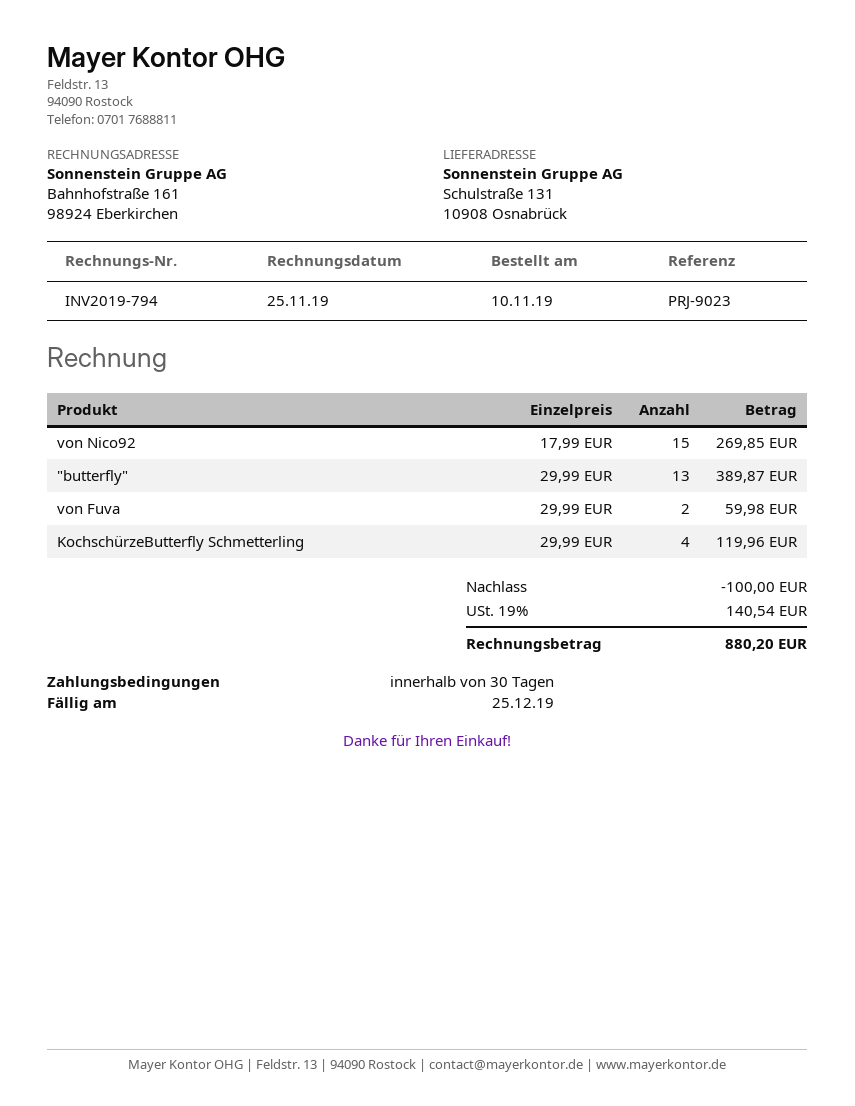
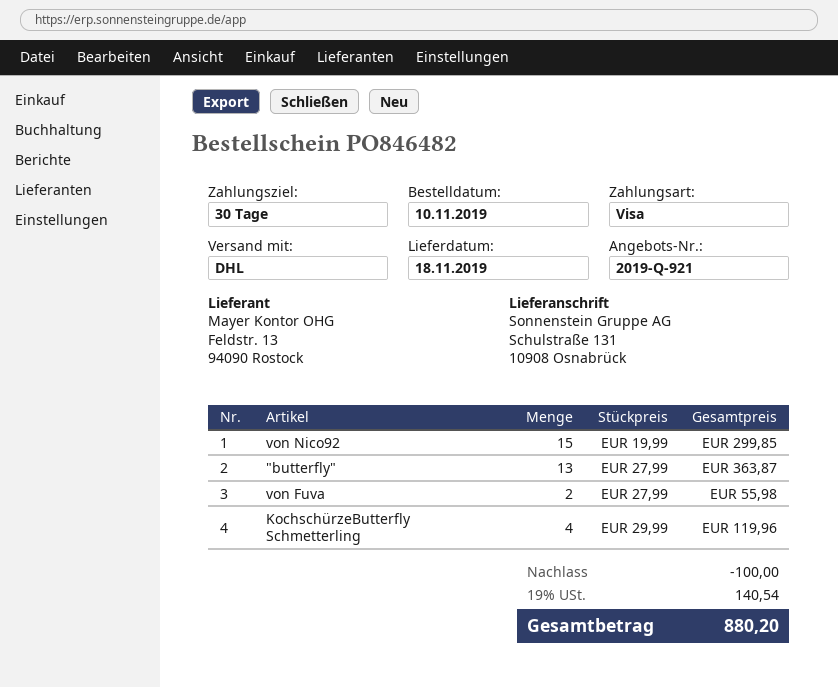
von Nico92: 15 x 17.99 = 269.85 -> 15 x 19.99 = 299.85
"butterfly": 13 x 29.99 = 389.87 -> 13 x 27.99 = 363.87
von Fuva: 2 x 29.99 = 59.98 -> 2 x 27.99 = 55.98

